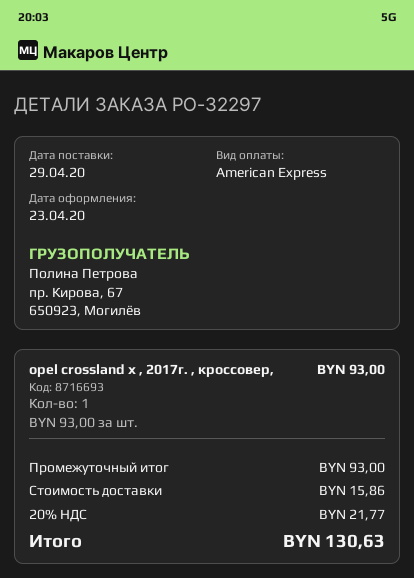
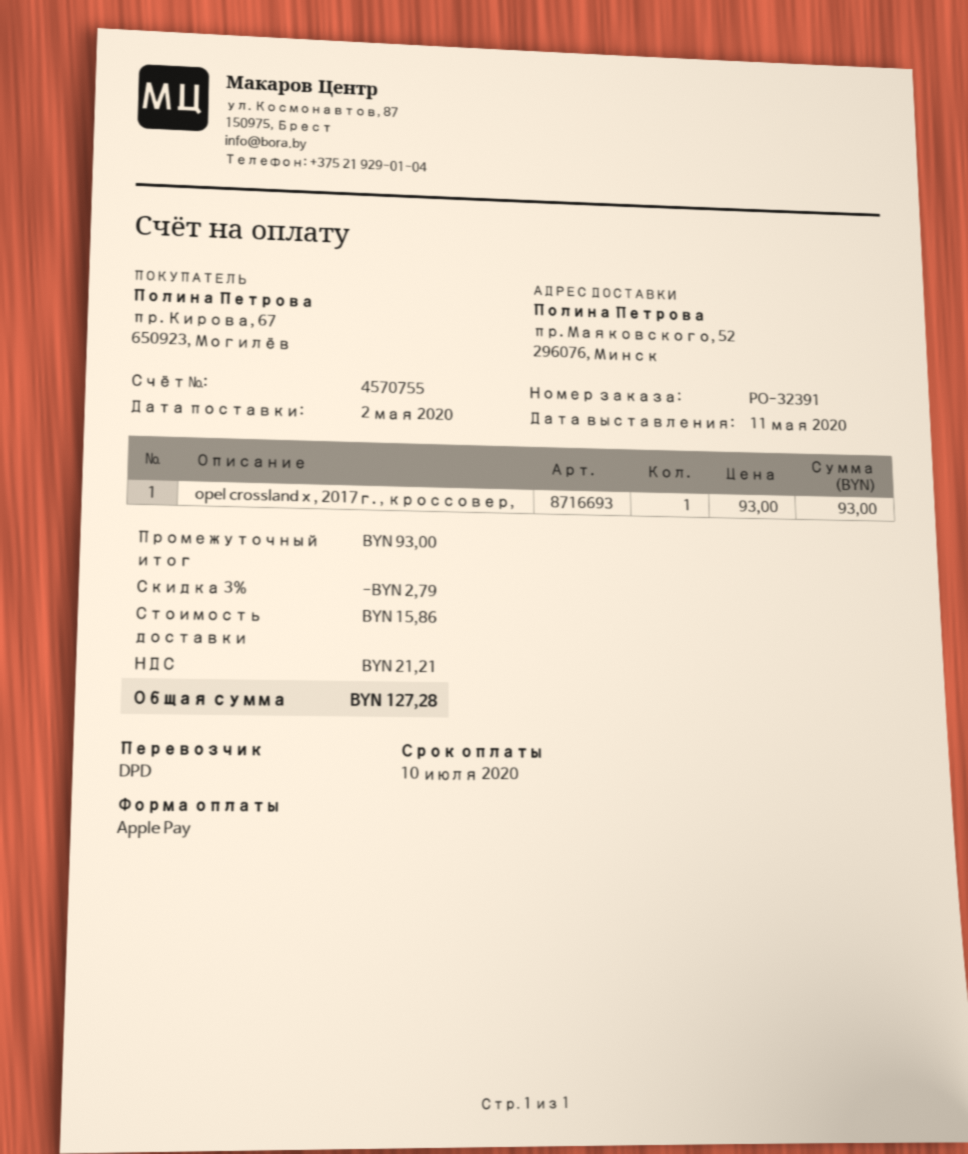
order number: PO-32297 -> PO-32391
delivery date: 2020-04-29 -> 2020-05-02
payment method: American Express -> Apple Pay
ship to: пр. Кирова, 67, 650923, Могилёв -> пр. Маяковского, 52, 296076, Минск
discount: none -> 3% = 2.79
tax: 21.77 -> 21.21
total: 130.63 -> 127.28

